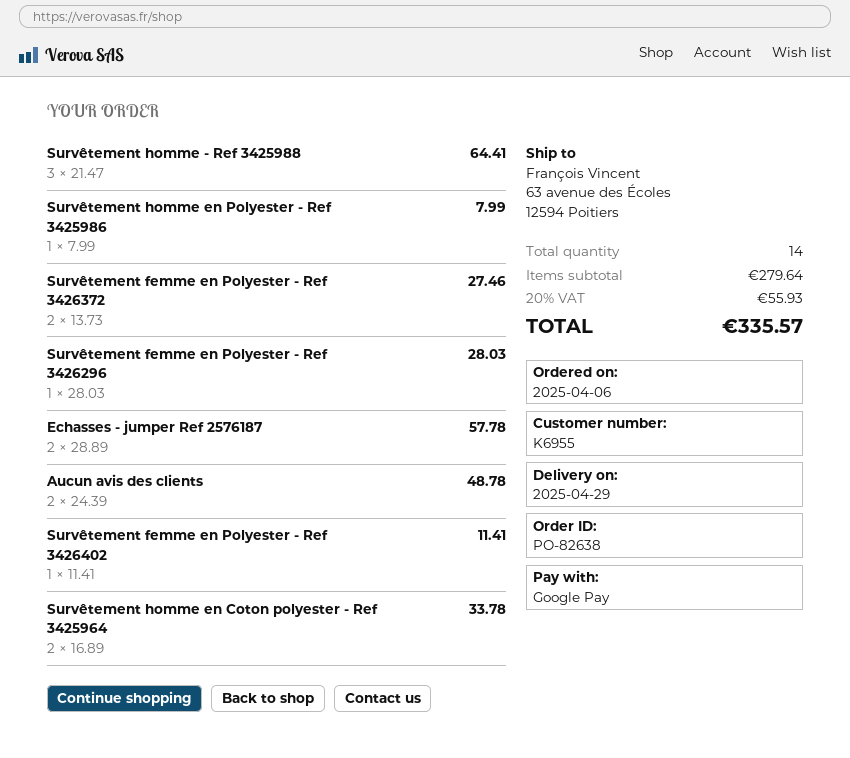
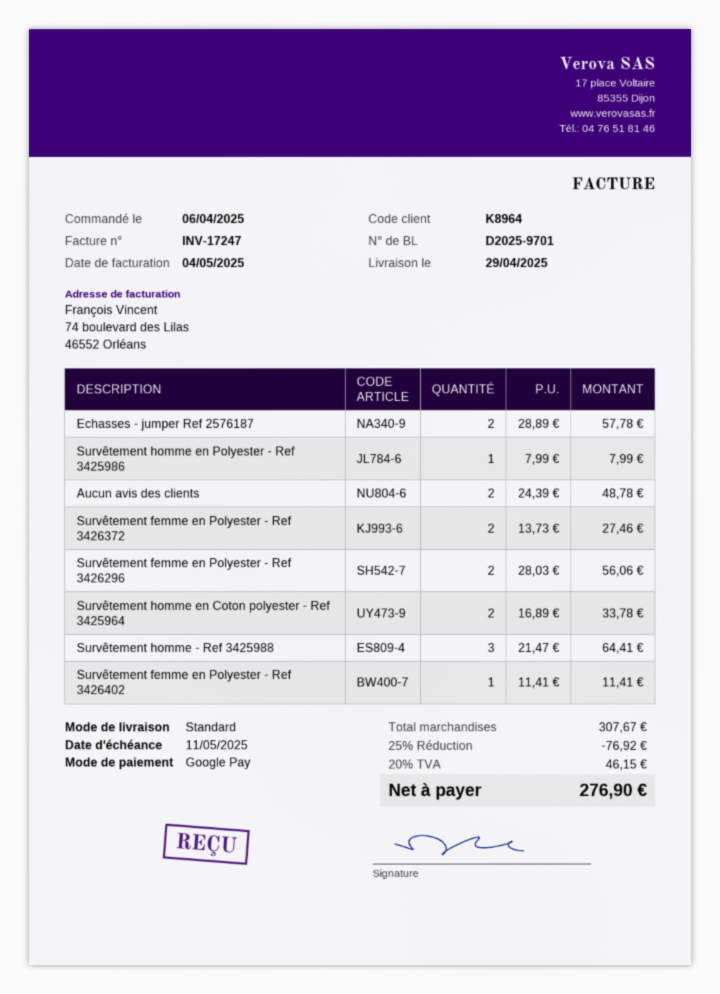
customer number: K6955 -> K8964
Survêtement femme en Polyester - Ref 3426296: 1 x 28.03 = 28.03 -> 2 x 28.03 = 56.06
subtotal: 279.64 -> 307.67
discount: none -> 25% = 76.92
tax: 20% = 55.93 -> 20% = 46.15
total: 335.57 -> 276.90

